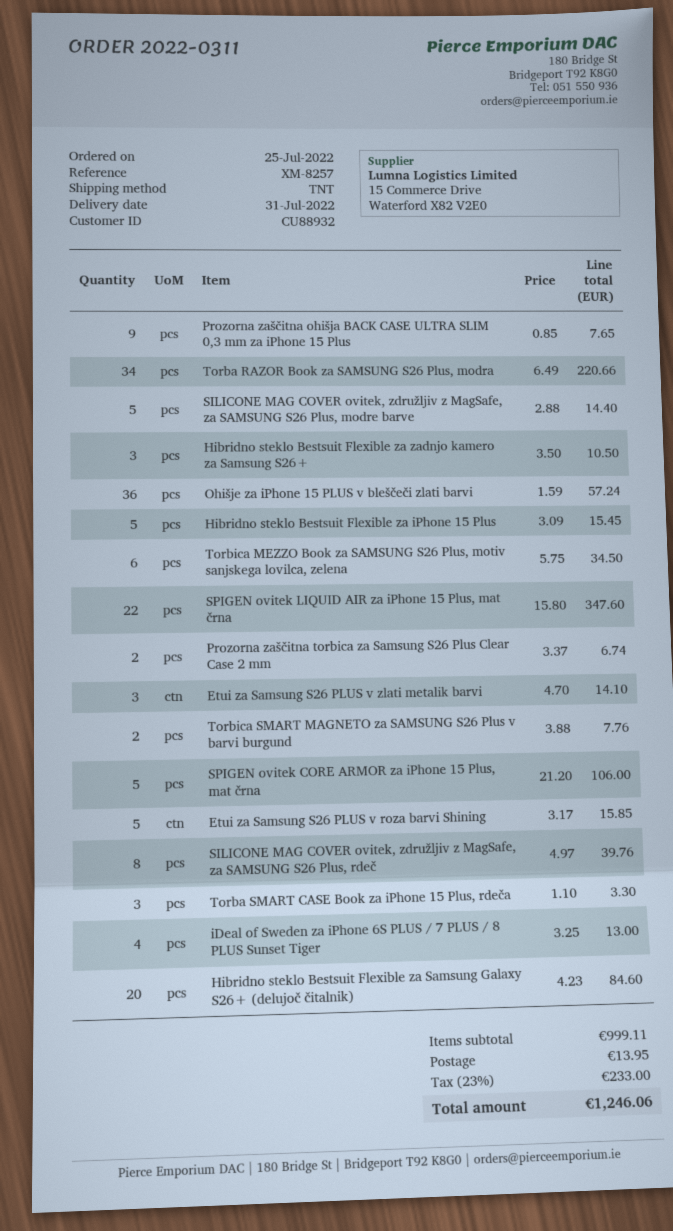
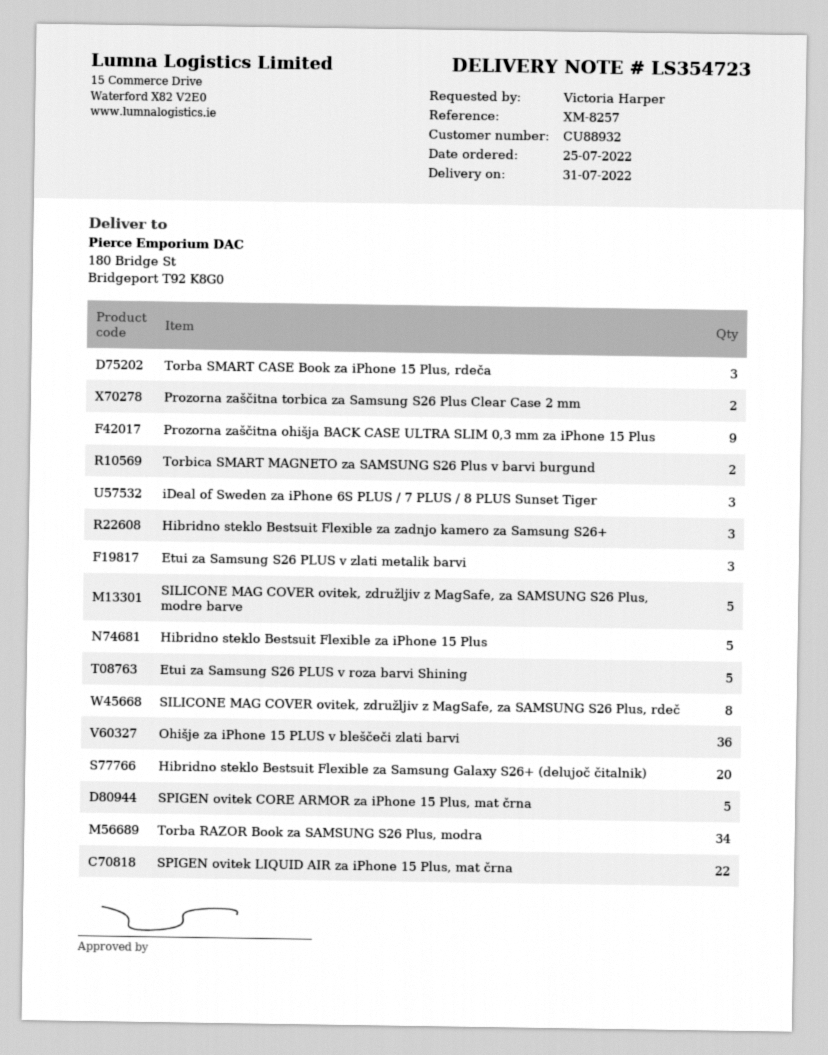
Torbica MEZZO Book za SAMSUNG S26 Plus, motiv sanjskega lovilca, zelena: 6 -> none
iDeal of Sweden za iPhone 6S PLUS / 7 PLUS / 8 PLUS Sunset Tiger: 4 -> 3

